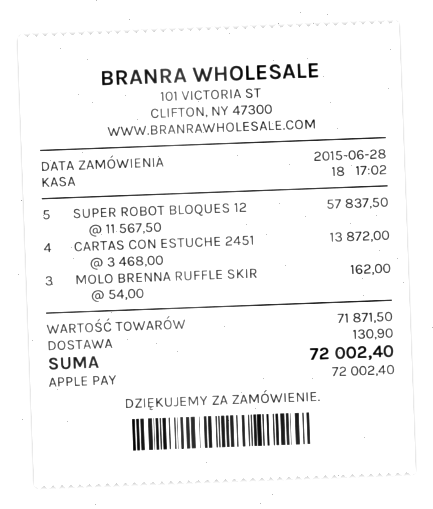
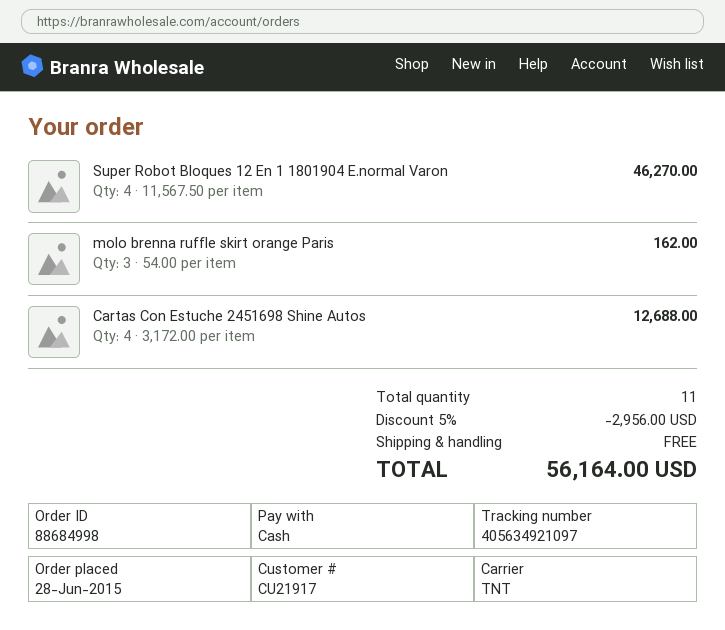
payment method: Apple Pay -> cash
SUPER ROBOT BLOQUES 12: 5 x 11567.50 = 57837.50 -> 4 x 11567.50 = 46270.00
CARTAS CON ESTUCHE 2451: 4 x 3468.00 = 13872.00 -> 4 x 3172.00 = 12688.00
discount: none -> 5% = 2956.00
shipping: 130.90 -> 0.00
total: 72002.40 -> 56164.00

